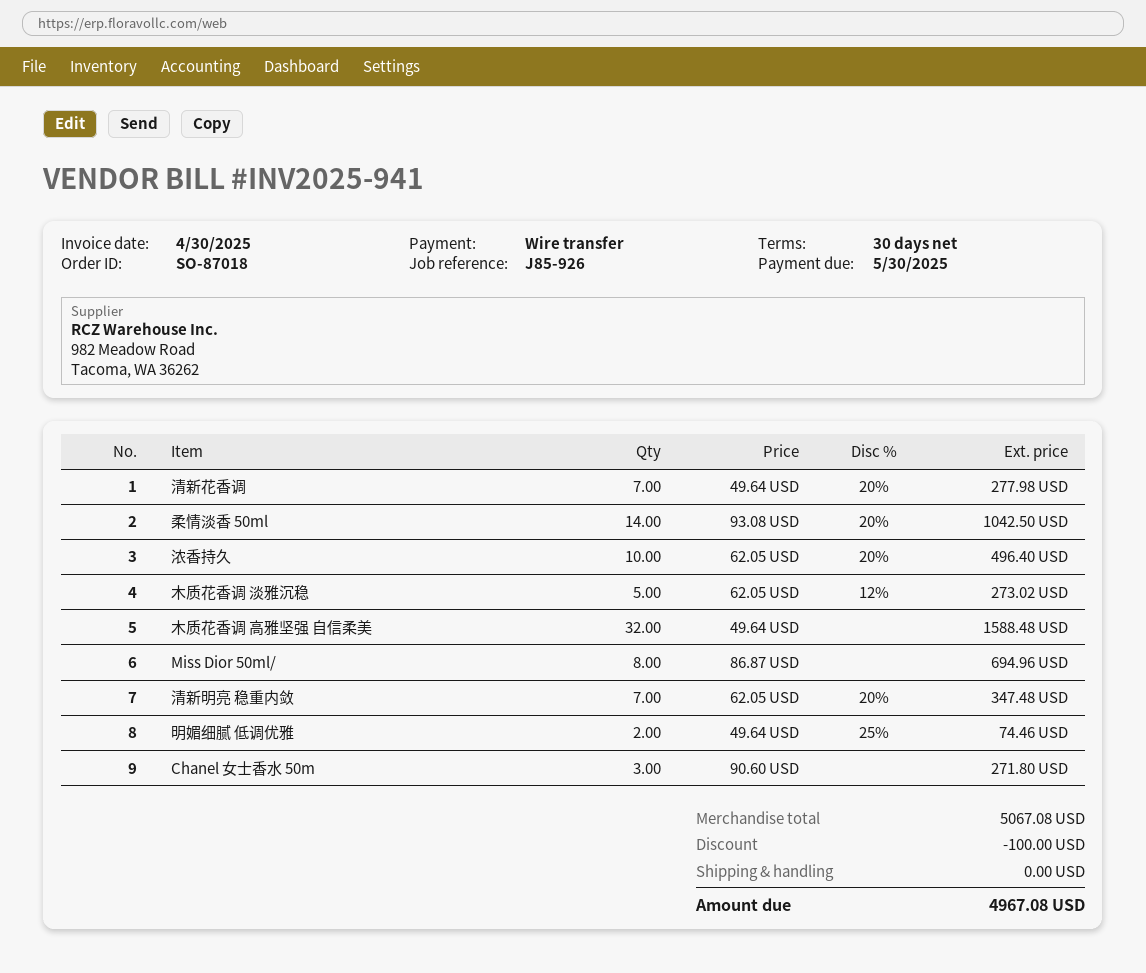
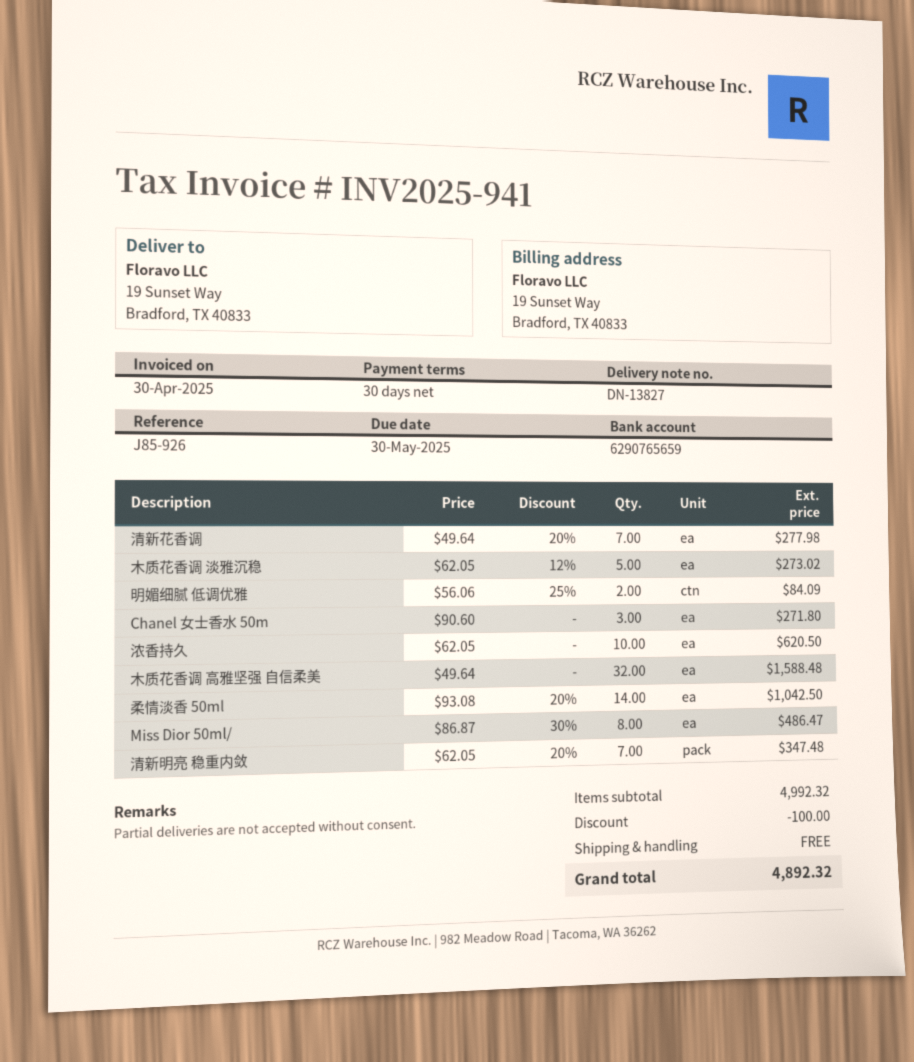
浓香持久: 10 x 62.05 - 20% = 496.40 -> 10 x 62.05 = 620.50
Miss Dior 50ml/: 8 x 86.87 = 694.96 -> 8 x 86.87 - 30% = 486.47
明媚细腻 低调优雅: 2 x 49.64 - 25% = 74.46 -> 2 x 56.06 - 25% = 84.09
subtotal: 5067.08 -> 4992.32
total: 4967.08 -> 4892.32

